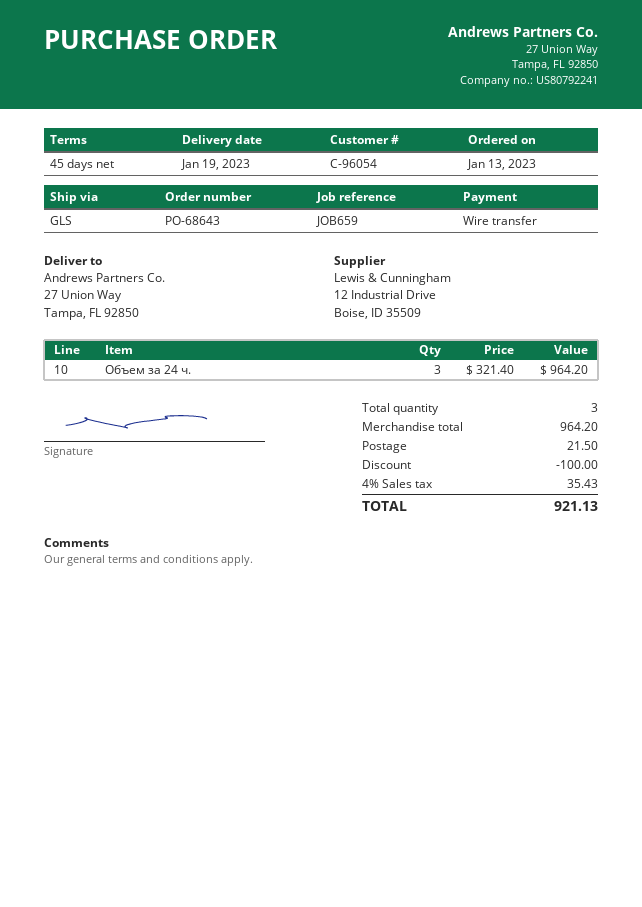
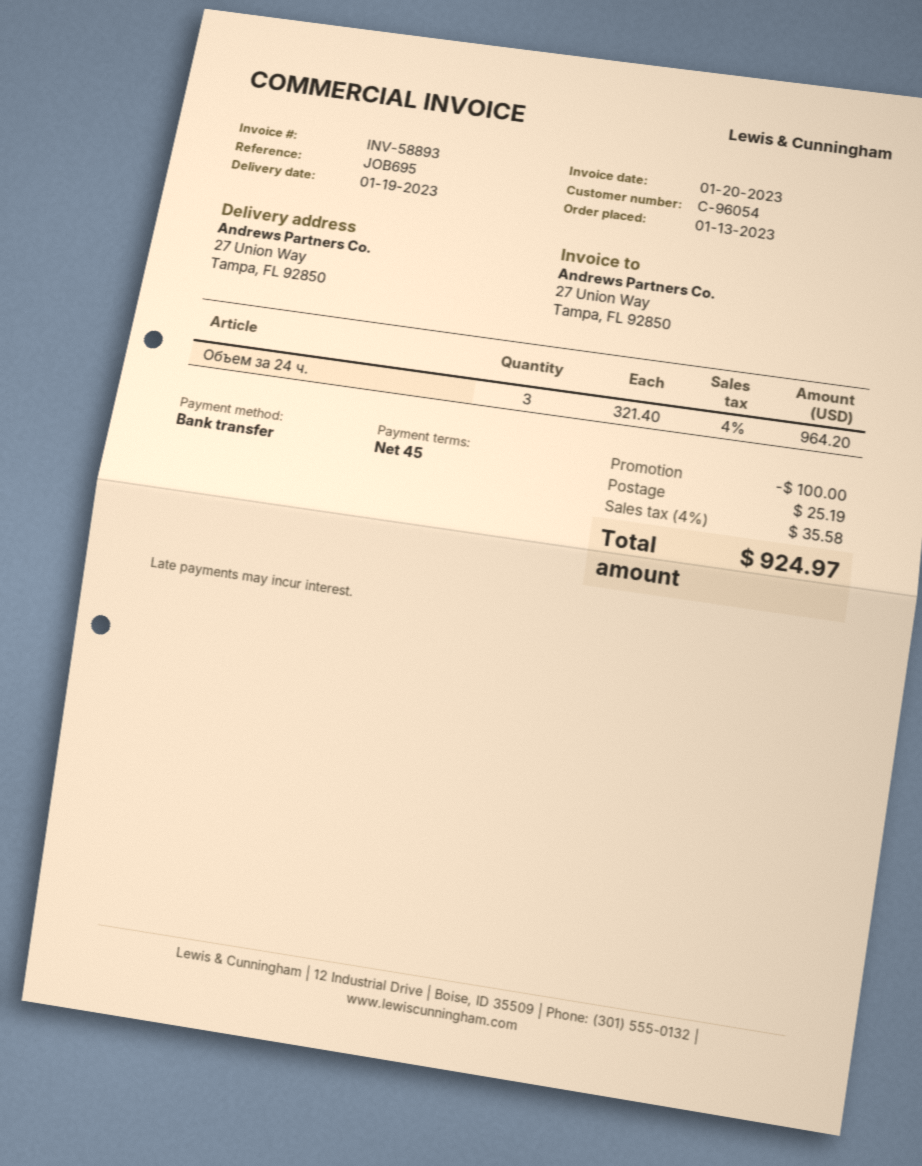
reference: JOB659 -> JOB695
shipping: 21.50 -> 25.19
tax: 4% = 35.43 -> 4% = 35.58
total: 921.13 -> 924.97

